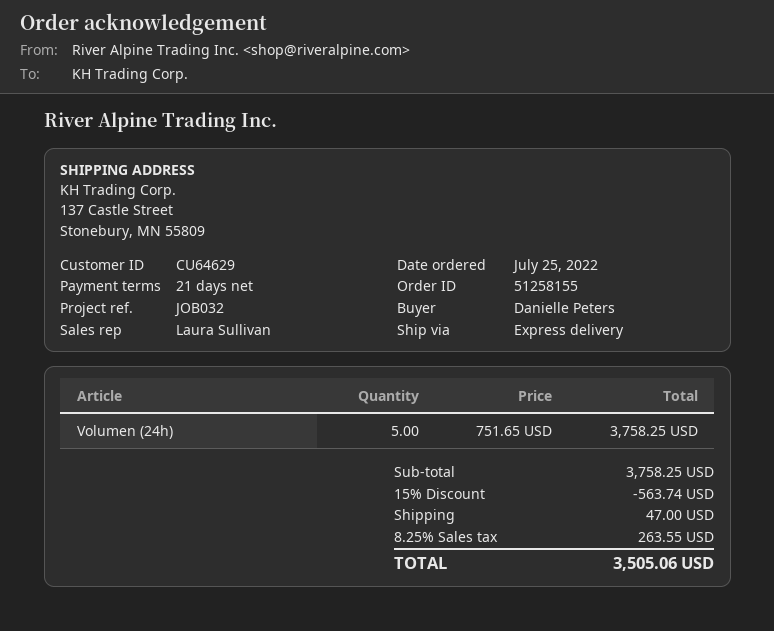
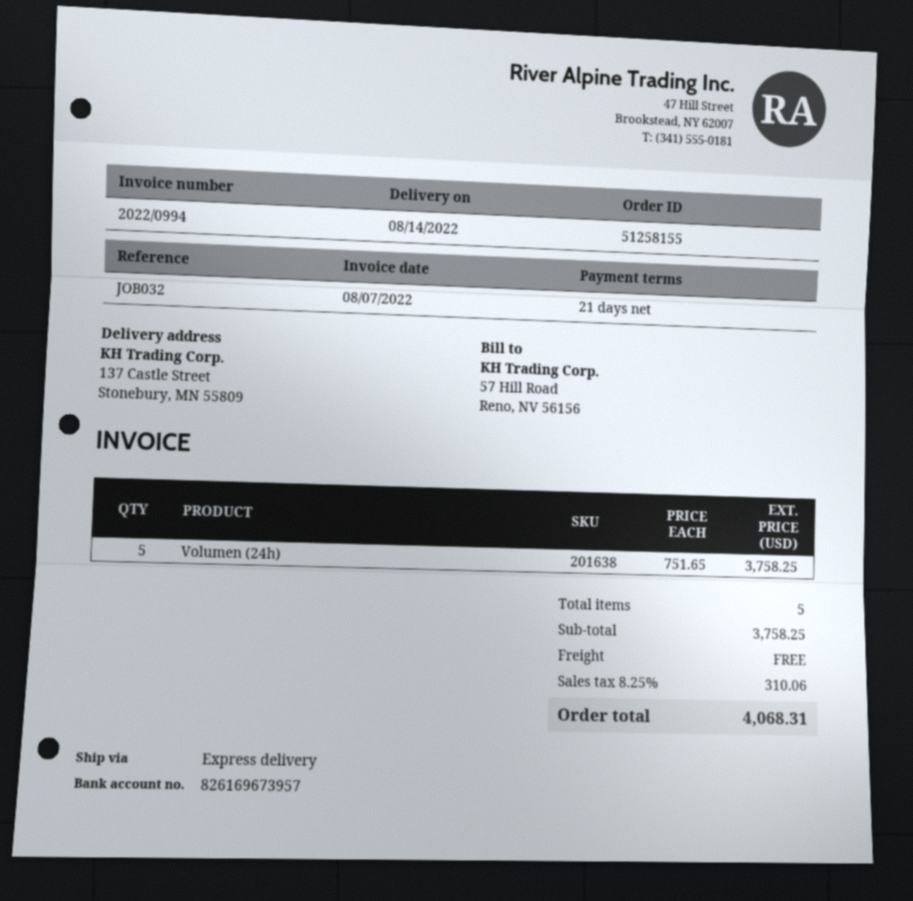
discount: 15% = 563.74 -> none
shipping: 47.00 -> 0.00
tax: 8.25% = 263.55 -> 8.25% = 310.06
total: 3505.06 -> 4068.31

